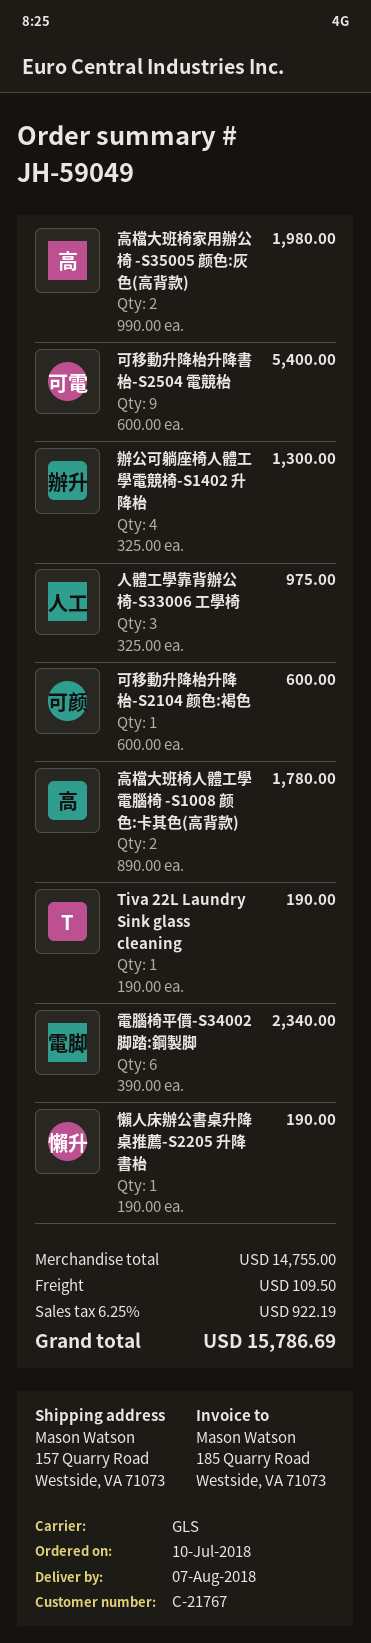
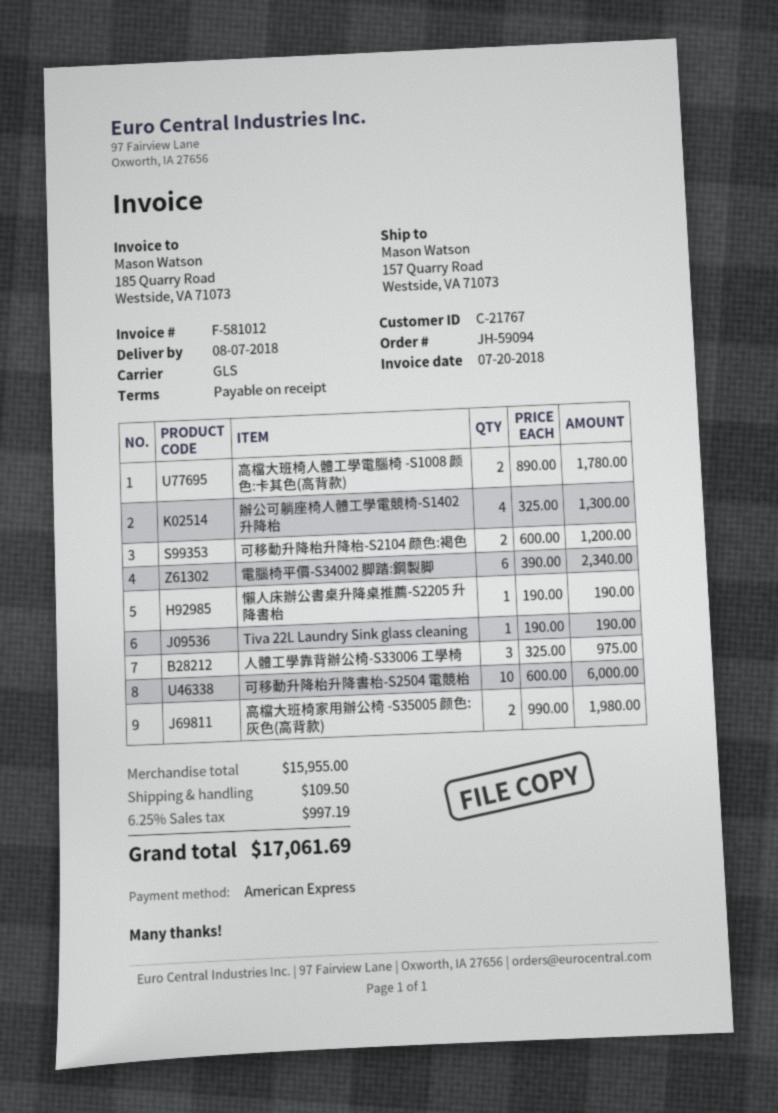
order number: JH-59049 -> JH-59094
可移動升降枱升降書枱-S2504 電競枱: 9 x 600.00 = 5400.00 -> 10 x 600.00 = 6000.00
可移動升降枱升降枱-S2104 颜色:褐色: 1 x 600.00 = 600.00 -> 2 x 600.00 = 1200.00
subtotal: 14755.00 -> 15955.00
tax: 6.25% = 922.19 -> 6.25% = 997.19
total: 15786.69 -> 17061.69

